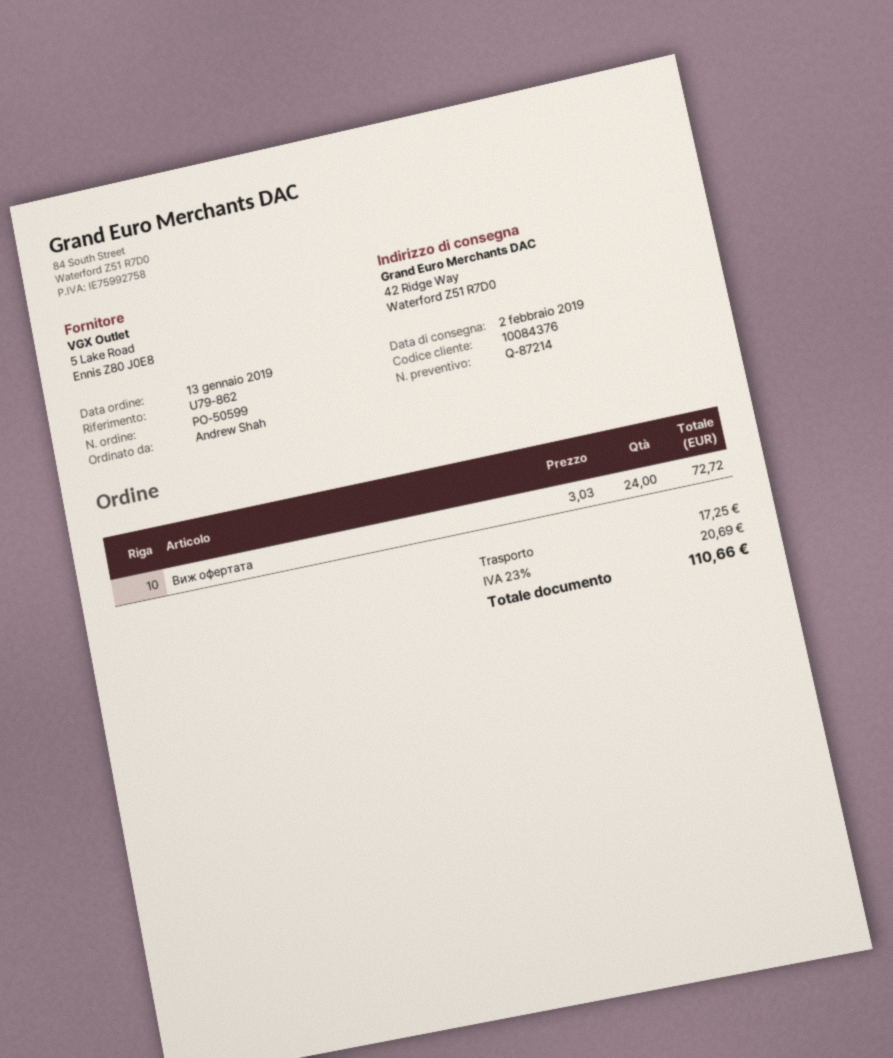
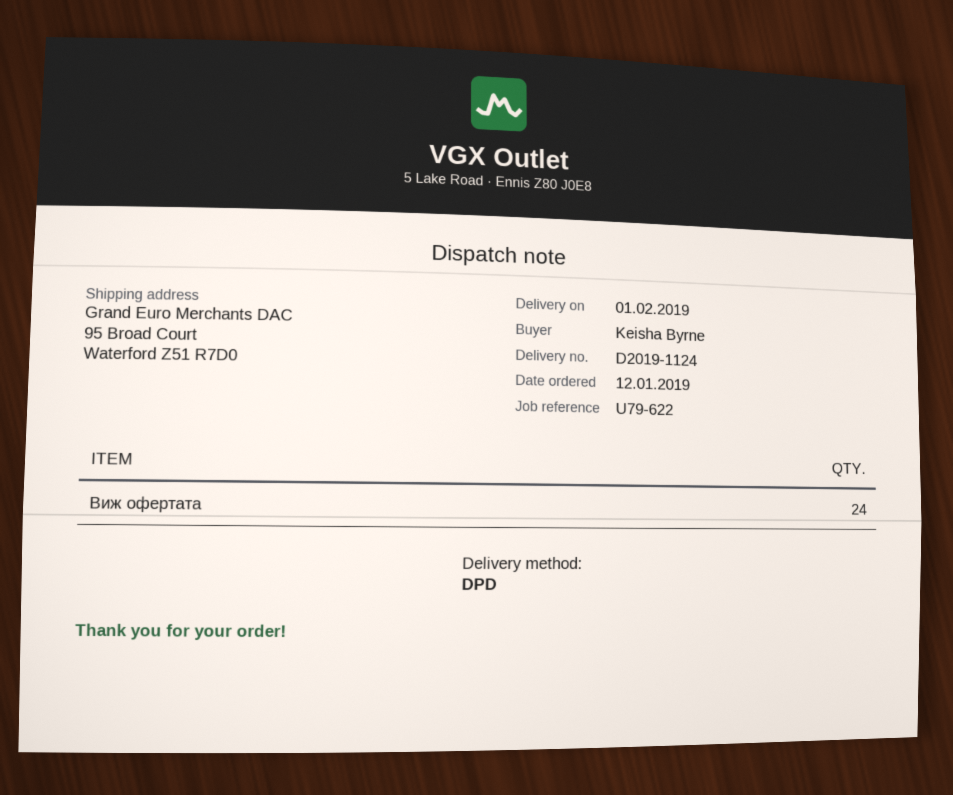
order date: 2019-01-13 -> 2019-01-12
delivery date: 2019-02-02 -> 2019-02-01
reference: U79-862 -> U79-622
ordered by: Andrew Shah -> Keisha Byrne
ship to: 42 Ridge Way, Waterford Z51 R7D0 -> 95 Broad Court, Waterford Z51 R7D0

